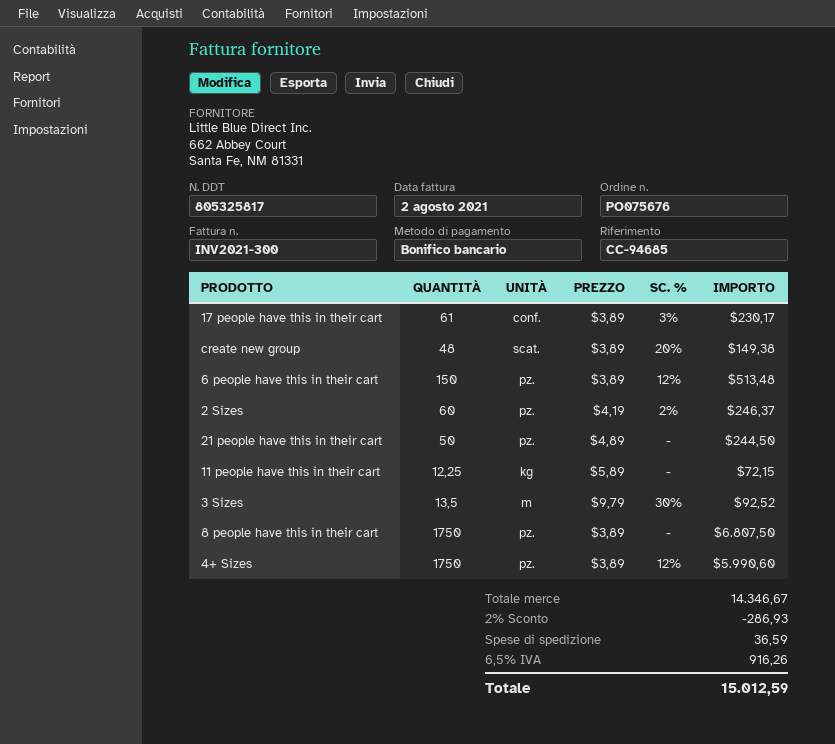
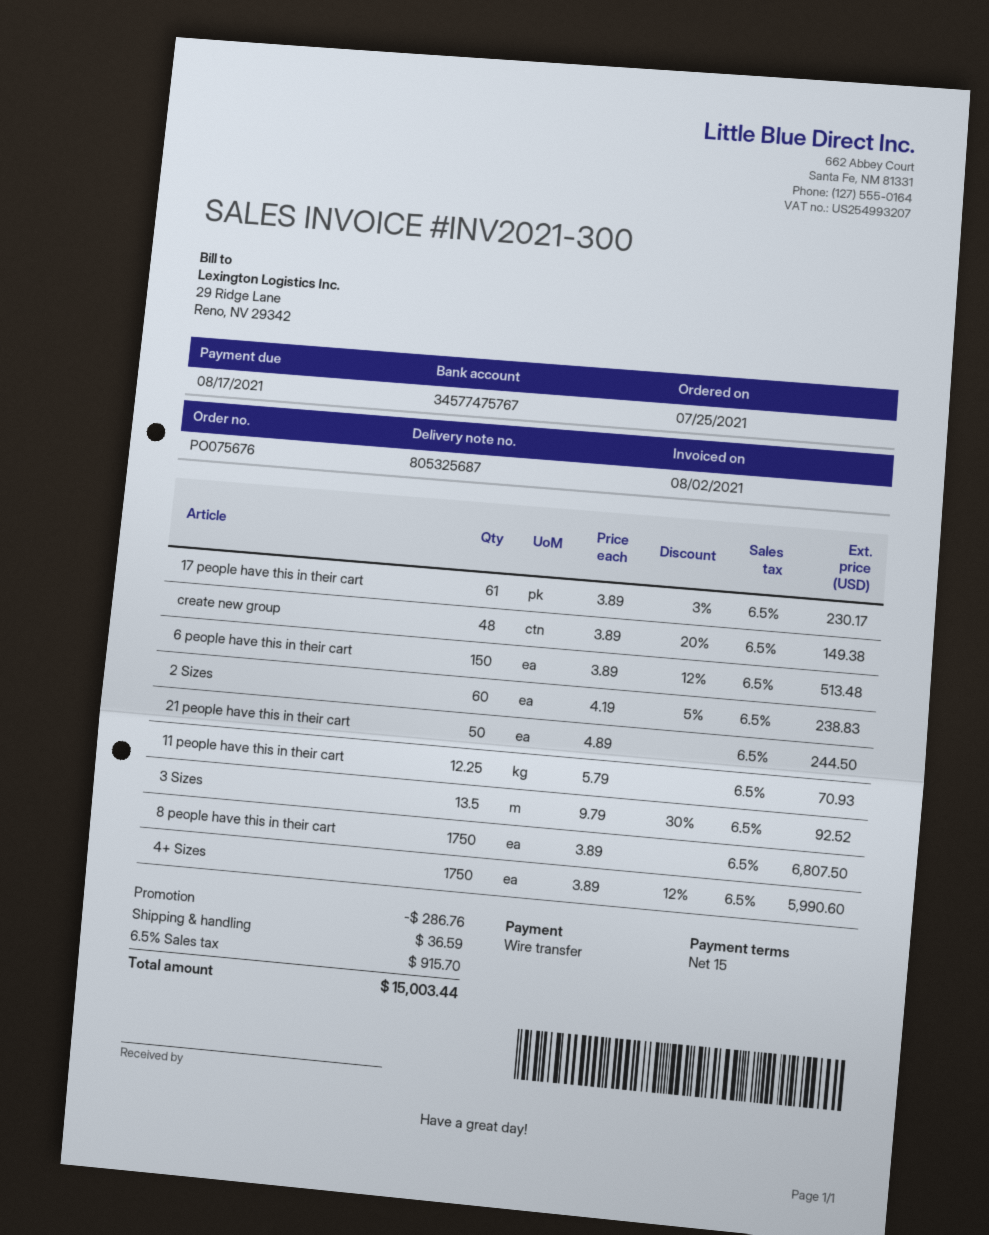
delivery note number: 805325817 -> 805325687
2 Sizes: 60 x 4.19 - 2% = 246.37 -> 60 x 4.19 - 5% = 238.83
11 people have this in their cart: 12.25 x 5.89 = 72.15 -> 12.25 x 5.79 = 70.93
discount: 286.93 -> 286.76
tax: 6.5% = 916.26 -> 6.5% = 915.70
total: 15012.59 -> 15003.44

